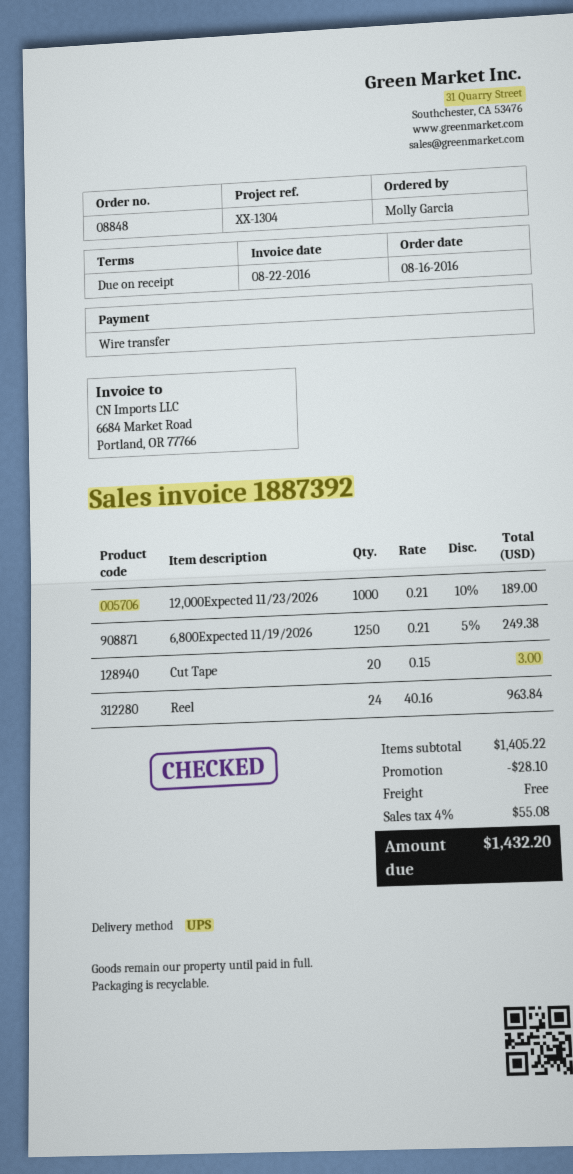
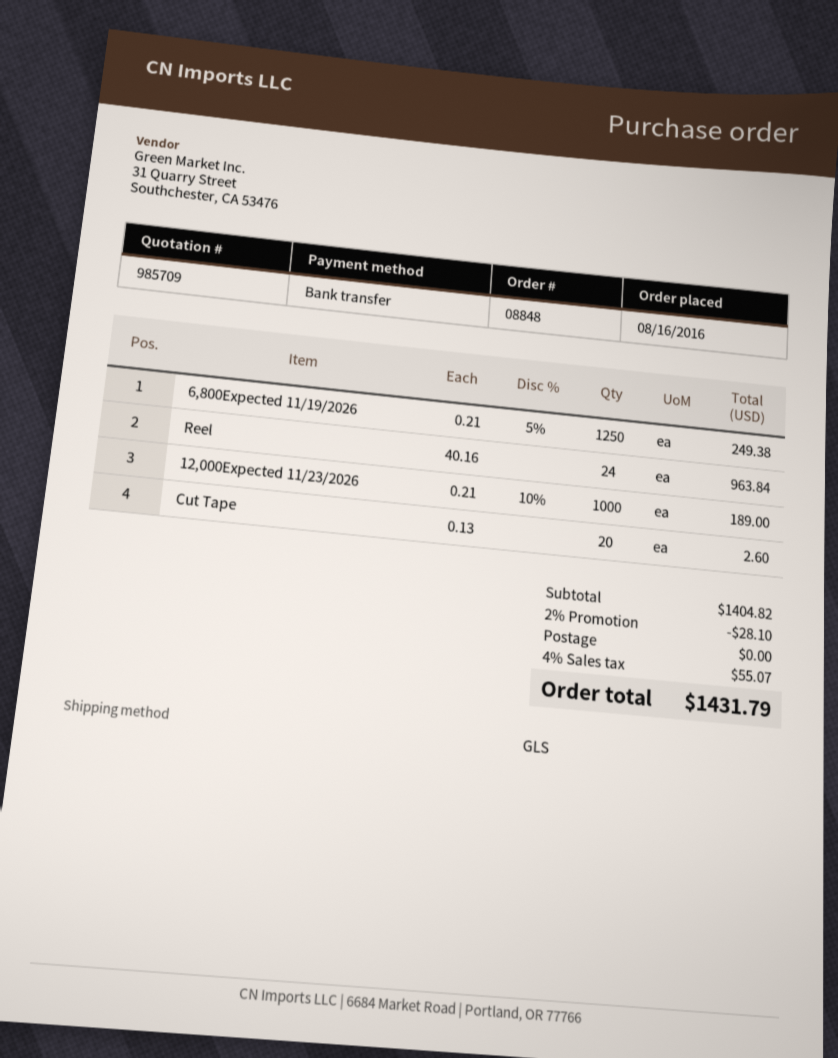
shipping method: UPS -> GLS
Cut Tape: 20 x 0.15 = 3.00 -> 20 x 0.13 = 2.60
subtotal: 1405.22 -> 1404.82
tax: 4% = 55.08 -> 4% = 55.07
total: 1432.20 -> 1431.79

